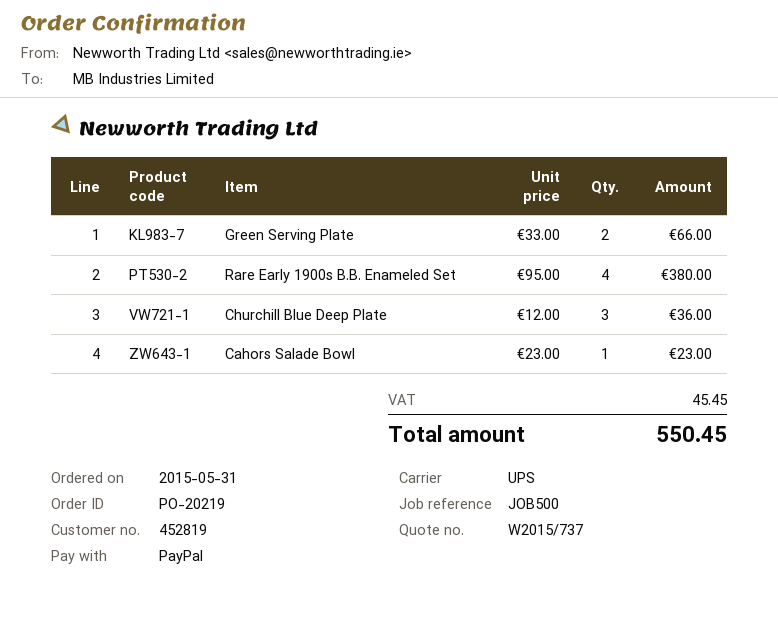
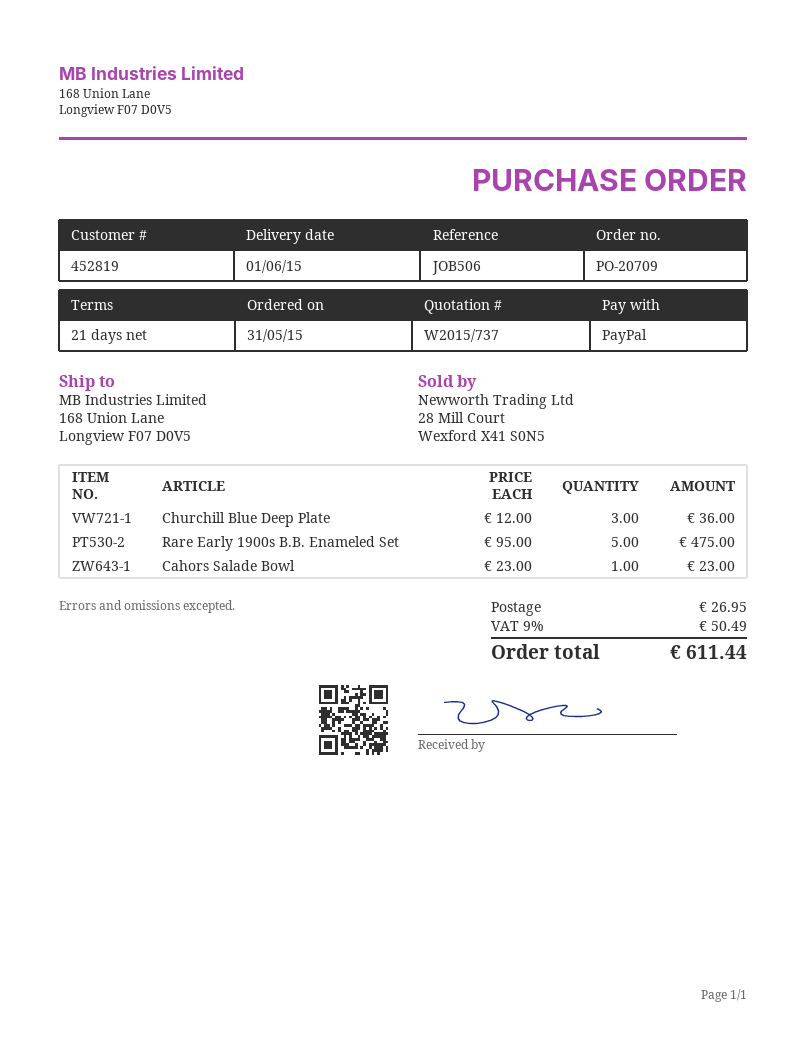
order number: PO-20219 -> PO-20709
reference: JOB500 -> JOB506
Green Serving Plate: 2 x 33.00 = 66.00 -> none
Rare Early 1900s B.B. Enameled Set: 4 x 95.00 = 380.00 -> 5 x 95.00 = 475.00
shipping: none -> 26.95
tax: 45.45 -> 50.49
total: 550.45 -> 611.44

